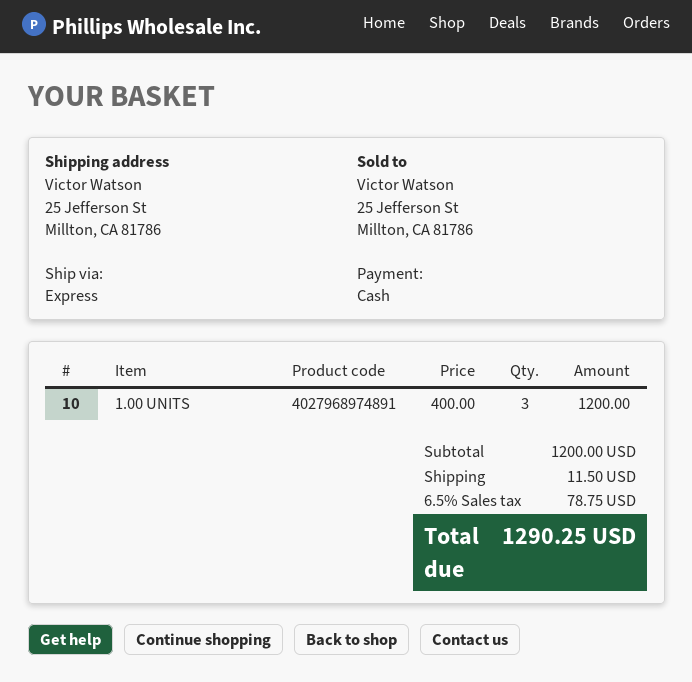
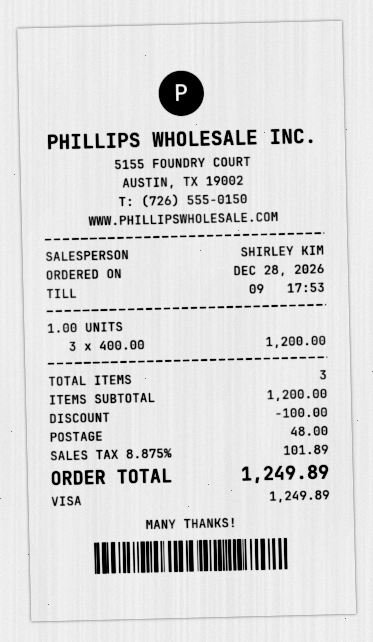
payment method: cash -> Visa
discount: none -> 100.00
shipping: 11.50 -> 48.00
tax: 6.5% = 78.75 -> 8.875% = 101.89
total: 1290.25 -> 1249.89

